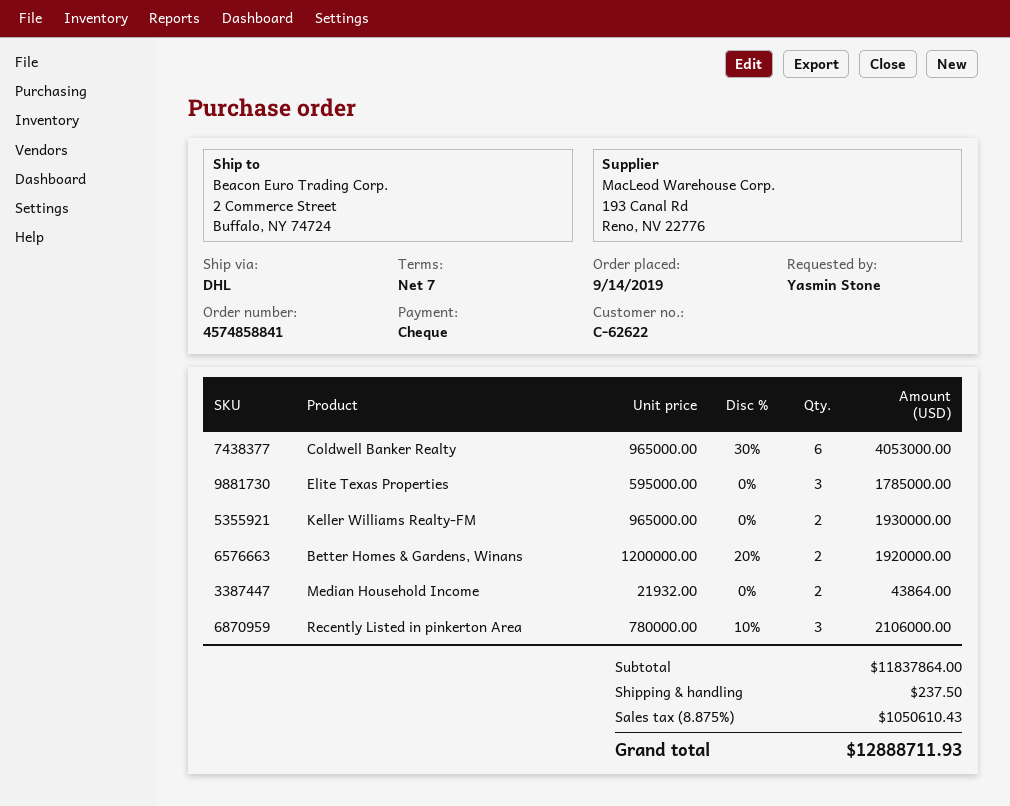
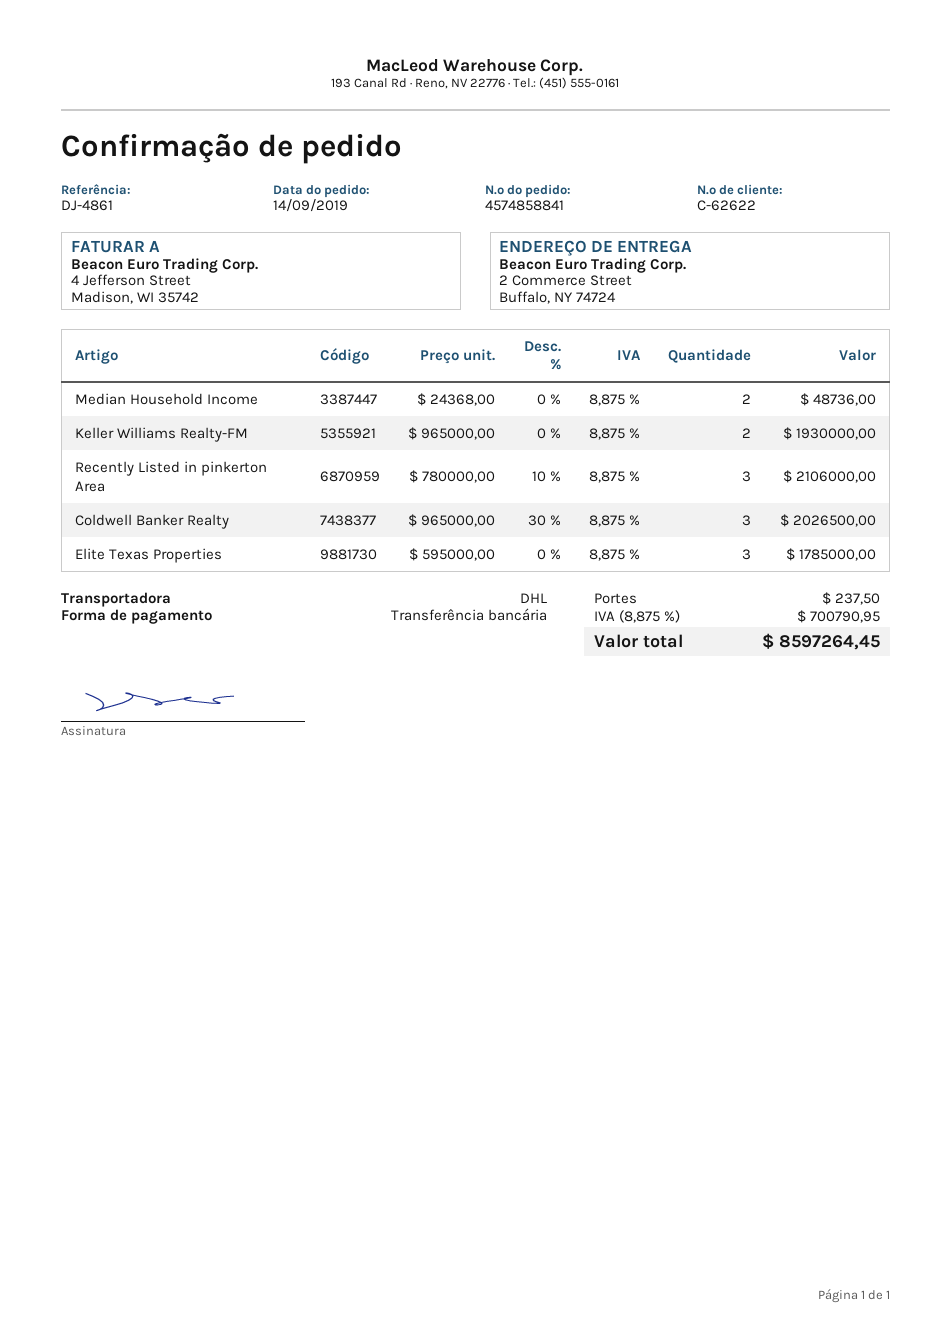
payment method: cheque -> bank transfer
Coldwell Banker Realty: 6 x 965000.00 - 30% = 4053000.00 -> 3 x 965000.00 - 30% = 2026500.00
Better Homes & Gardens, Winans: 2 x 1200000.00 - 20% = 1920000.00 -> none
Median Household Income: 2 x 21932.00 = 43864.00 -> 2 x 24368.00 = 48736.00
tax: 8.875% = 1050610.43 -> 8.875% = 700790.95
total: 12888711.93 -> 8597264.45

